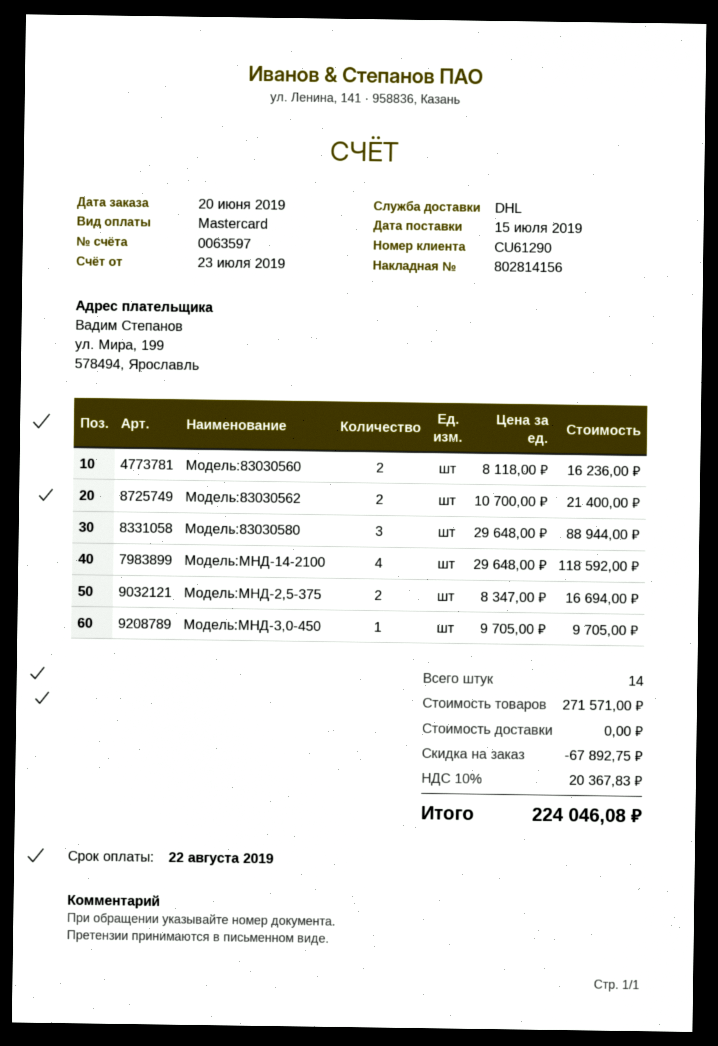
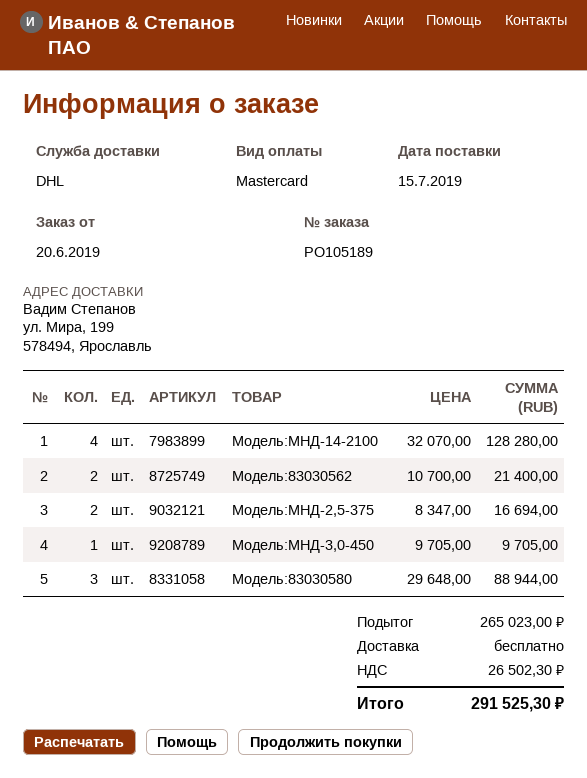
Модель:83030560: 2 x 8118.00 = 16236.00 -> none
Модель:МНД-14-2100: 4 x 29648.00 = 118592.00 -> 4 x 32070.00 = 128280.00
subtotal: 271571.00 -> 265023.00
discount: 67892.75 -> none
tax: 20367.83 -> 26502.30
total: 224046.08 -> 291525.30

